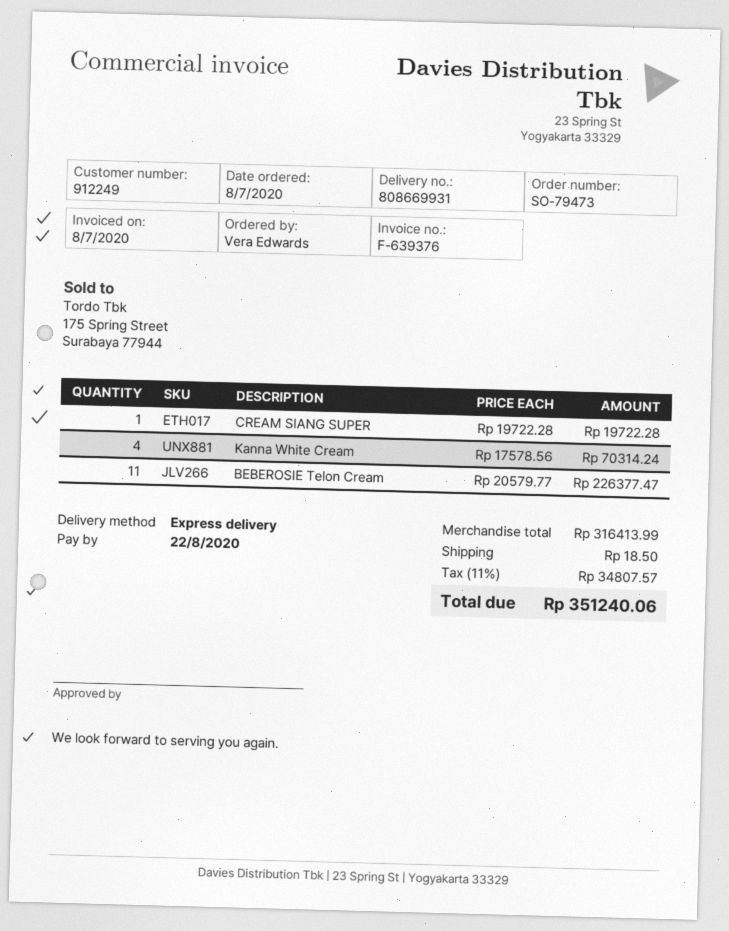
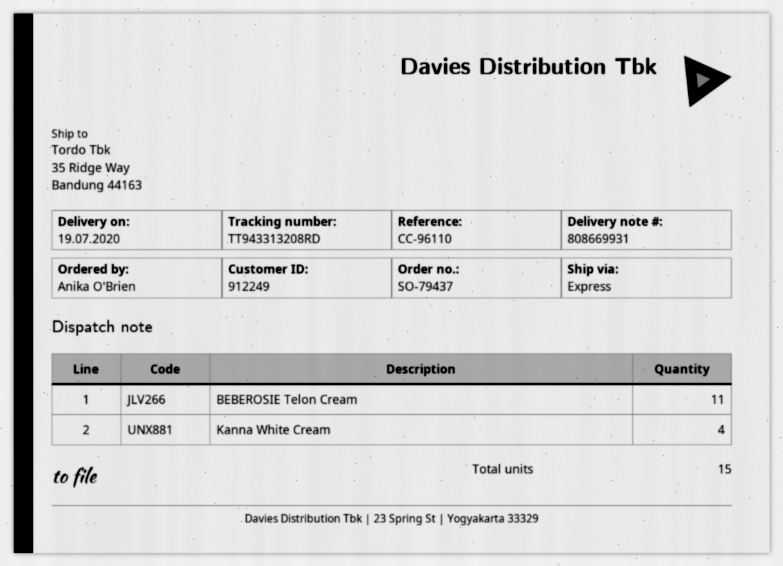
order number: SO-79473 -> SO-79437
ordered by: Vera Edwards -> Anika O'Brien
CREAM SIANG SUPER: 1 -> none

